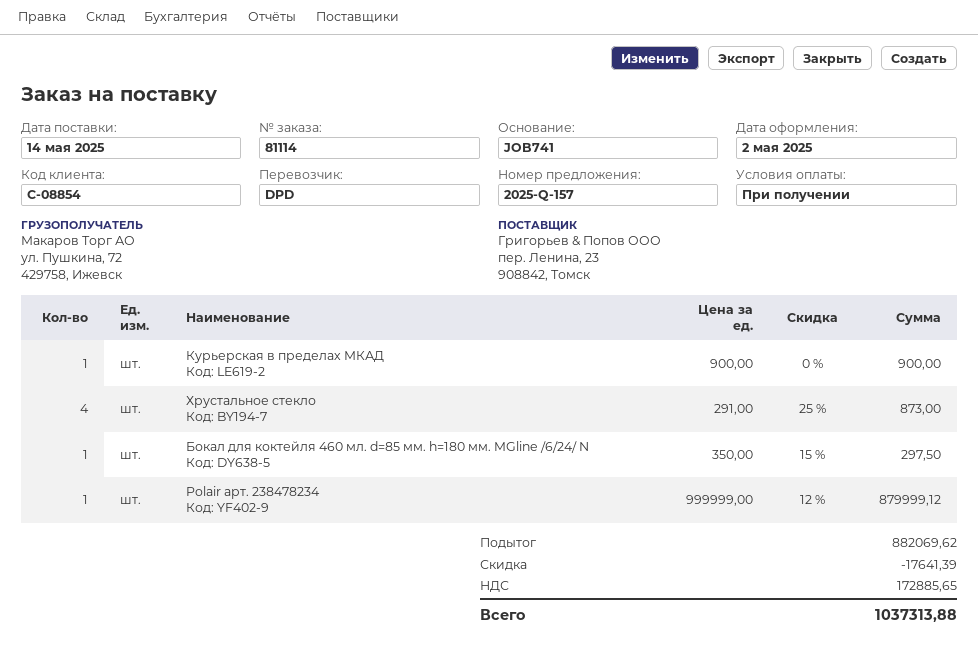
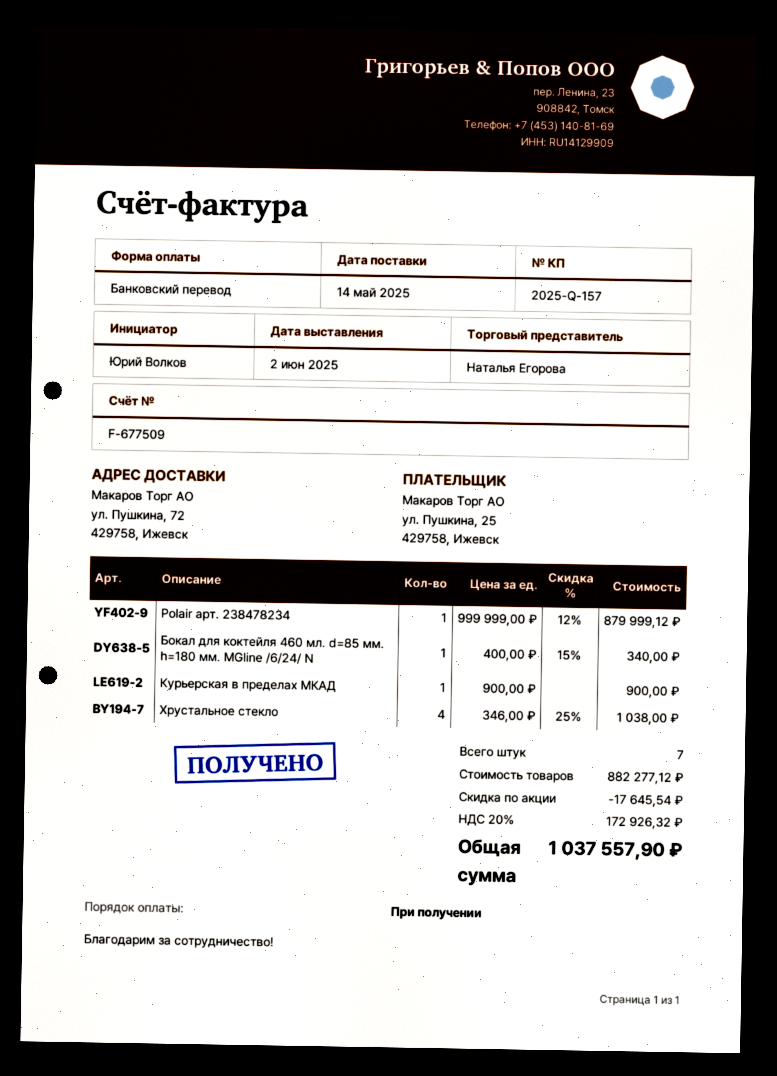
Хрустальное стекло: 4 x 291.00 - 25% = 873.00 -> 4 x 346.00 - 25% = 1038.00
Бокал для коктейля 460 мл. d=85 мм. h=180 мм. MGline /6/24/ N: 1 x 350.00 - 15% = 297.50 -> 1 x 400.00 - 15% = 340.00
subtotal: 882069.62 -> 882277.12
discount: 17641.39 -> 17645.54
tax: 172885.65 -> 172926.32
total: 1037313.88 -> 1037557.90

